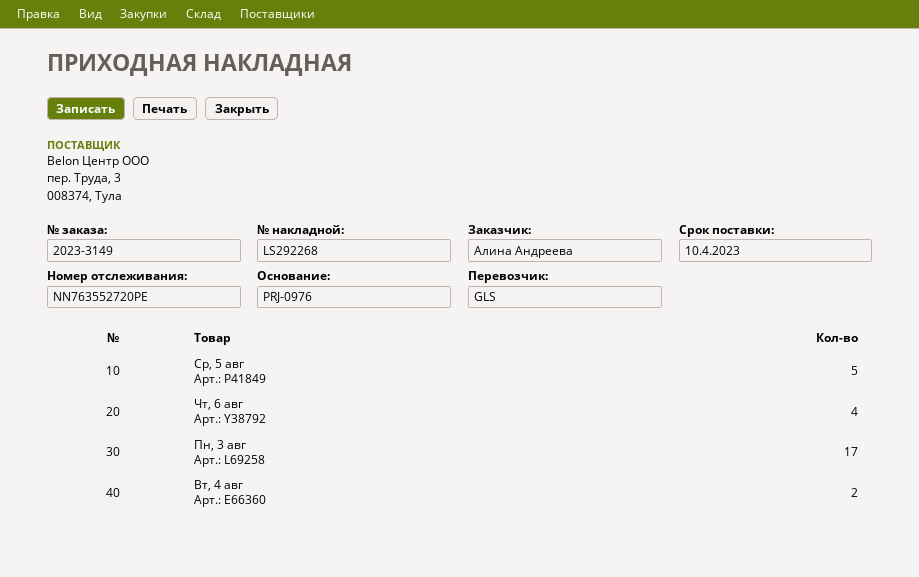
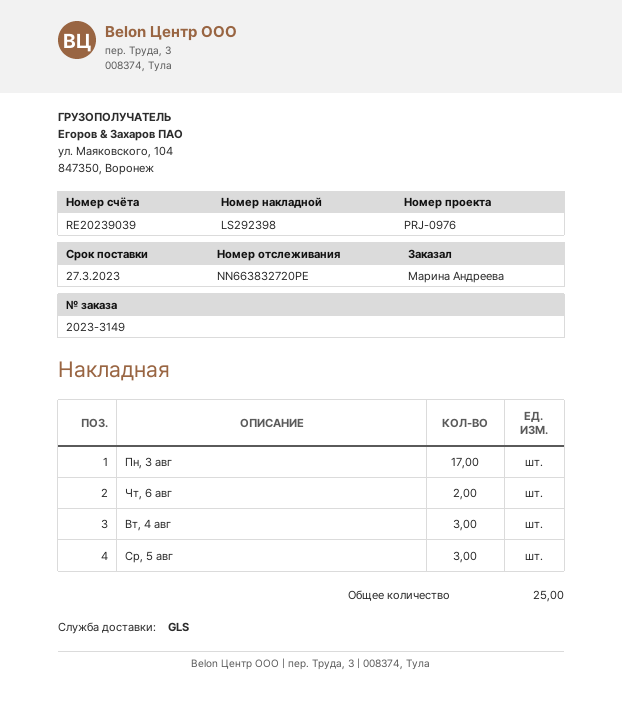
delivery note number: LS292268 -> LS292398
delivery date: 2023-04-10 -> 2023-03-27
ordered by: Алина Андреева -> Марина Андреева
tracking number: NN763552720PE -> NN663832720PE
Ср, 5 авг: 5 -> 3
Чт, 6 авг: 4 -> 2
Вт, 4 авг: 2 -> 3

